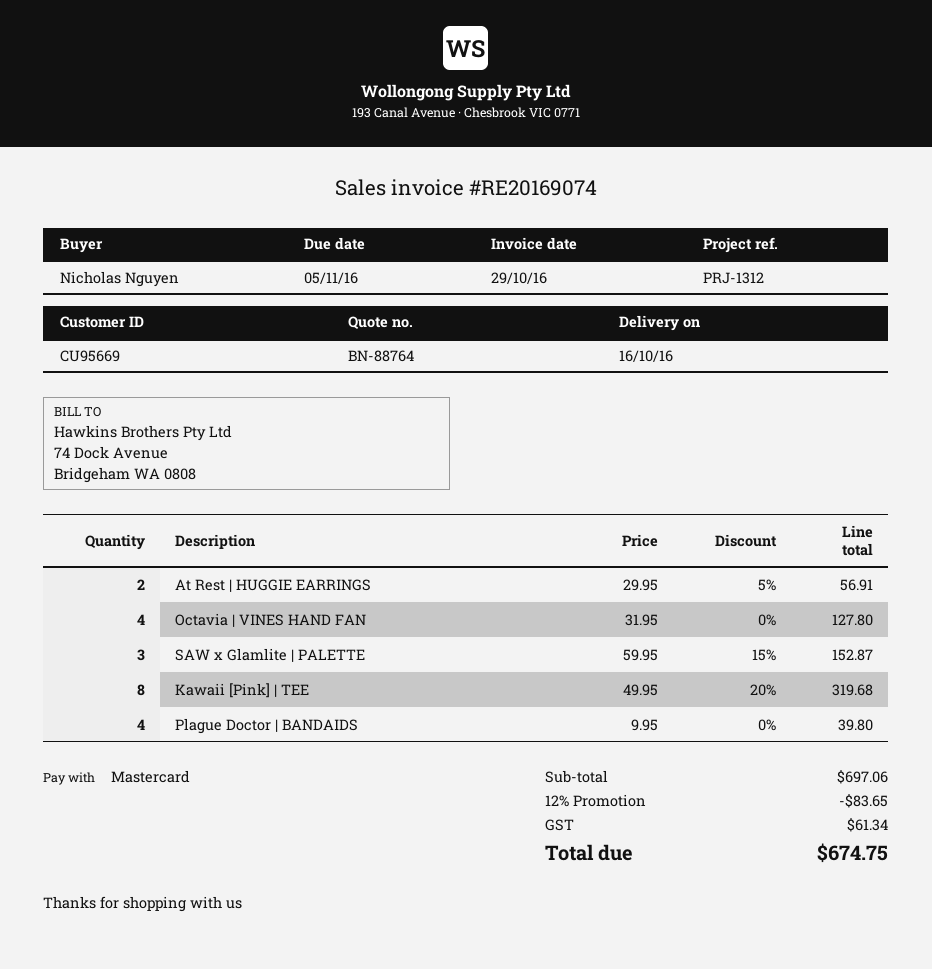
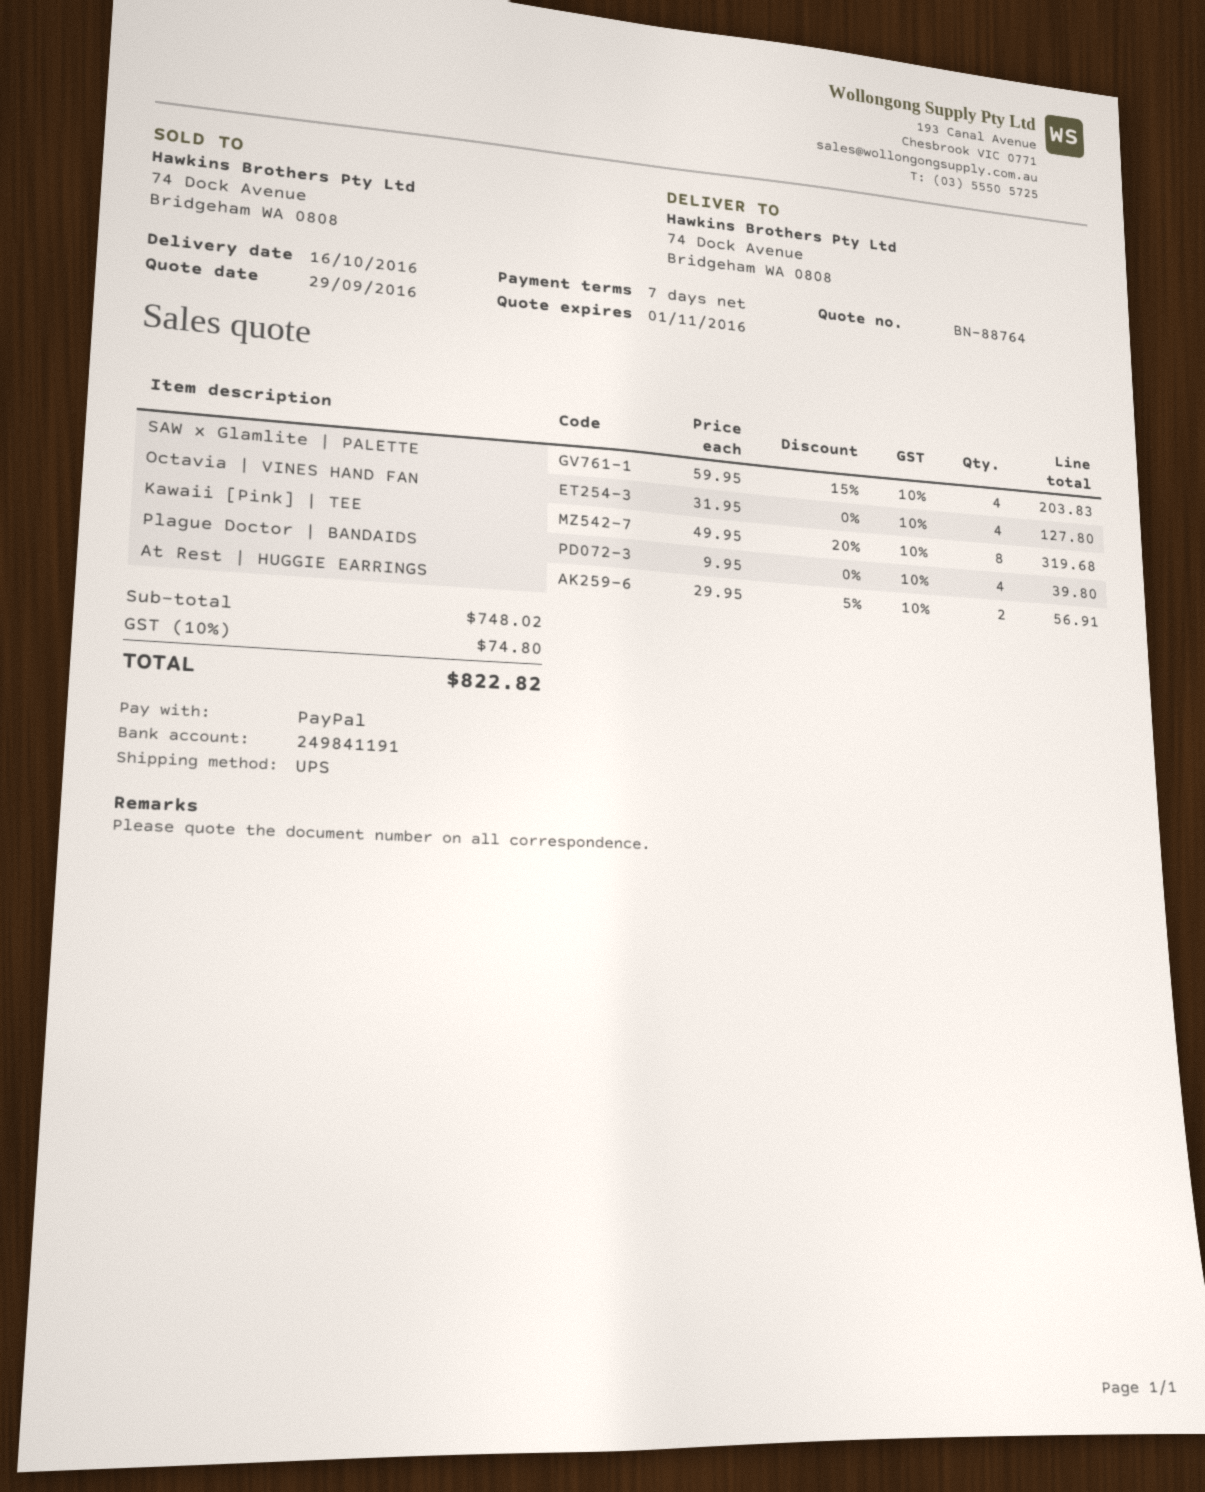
payment method: Mastercard -> PayPal
SAW x Glamlite | PALETTE: 3 x 59.95 - 15% = 152.87 -> 4 x 59.95 - 15% = 203.83
subtotal: 697.06 -> 748.02
discount: 12% = 83.65 -> none
tax: 61.34 -> 74.80
total: 674.75 -> 822.82

